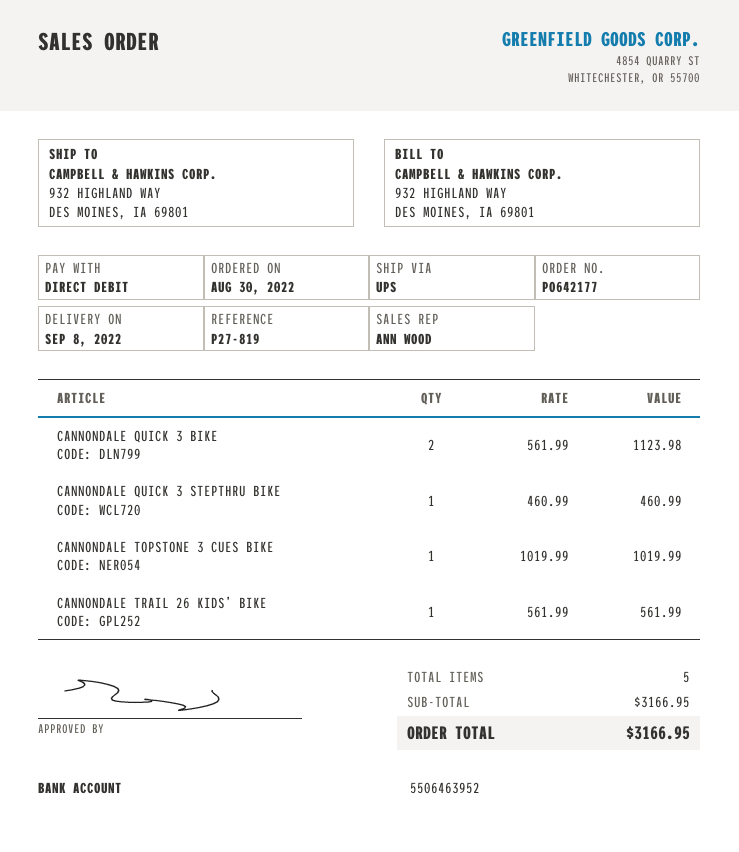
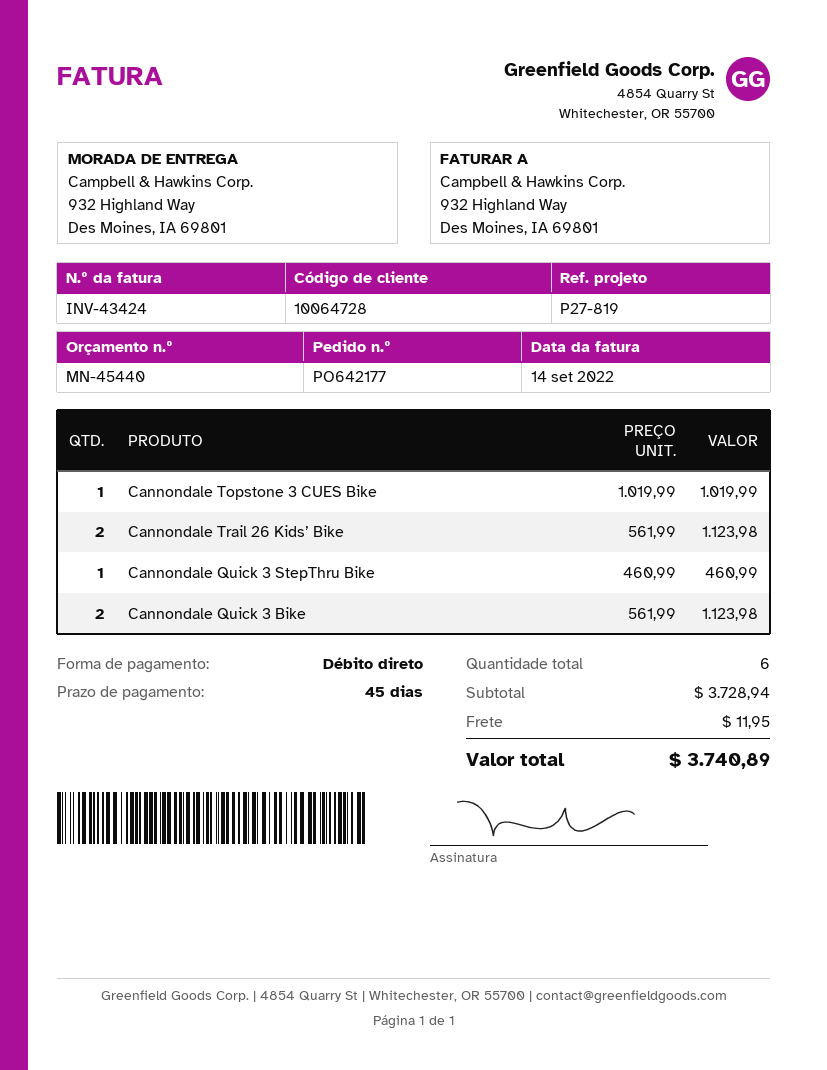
CANNONDALE TRAIL 26 KIDS’ BIKE: 1 x 561.99 = 561.99 -> 2 x 561.99 = 1123.98
total quantity: 5 -> 6
subtotal: 3166.95 -> 3728.94
shipping: none -> 11.95
total: 3166.95 -> 3740.89

